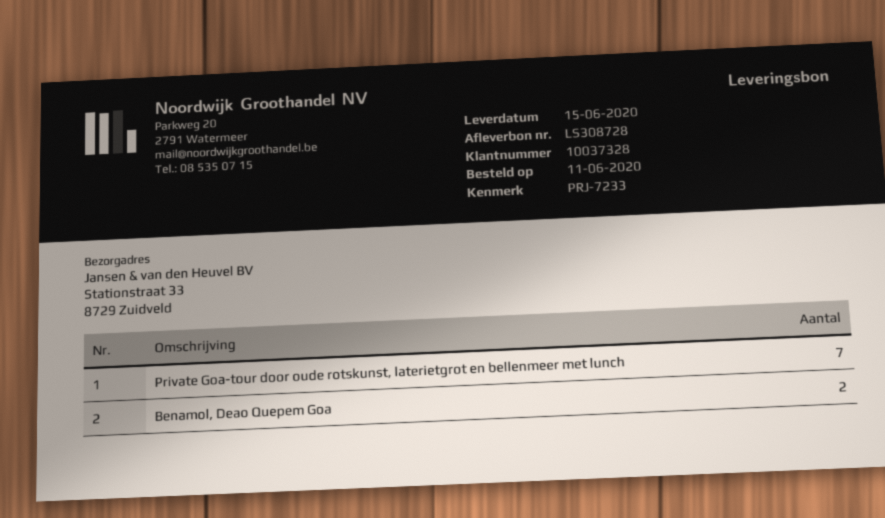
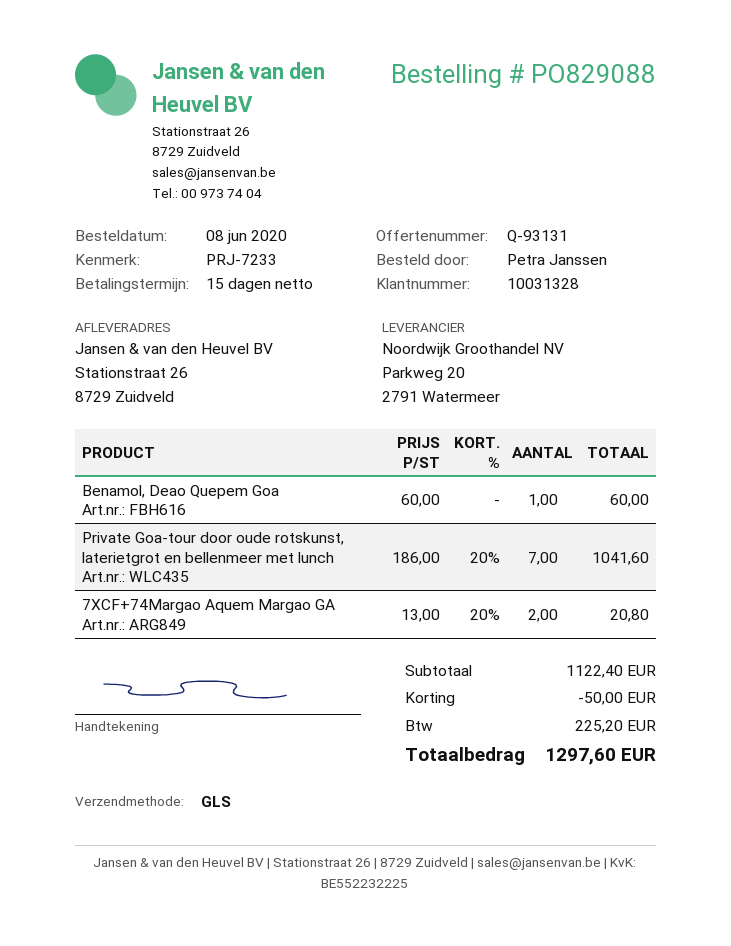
order date: 2020-06-11 -> 2020-06-08
customer number: 10037328 -> 10031328
ship to: Stationstraat 33, 8729 Zuidveld -> Stationstraat 26, 8729 Zuidveld
Benamol, Deao Quepem Goa: 2 -> 1
7XCF+74Margao Aquem Margao GA: none -> 2

